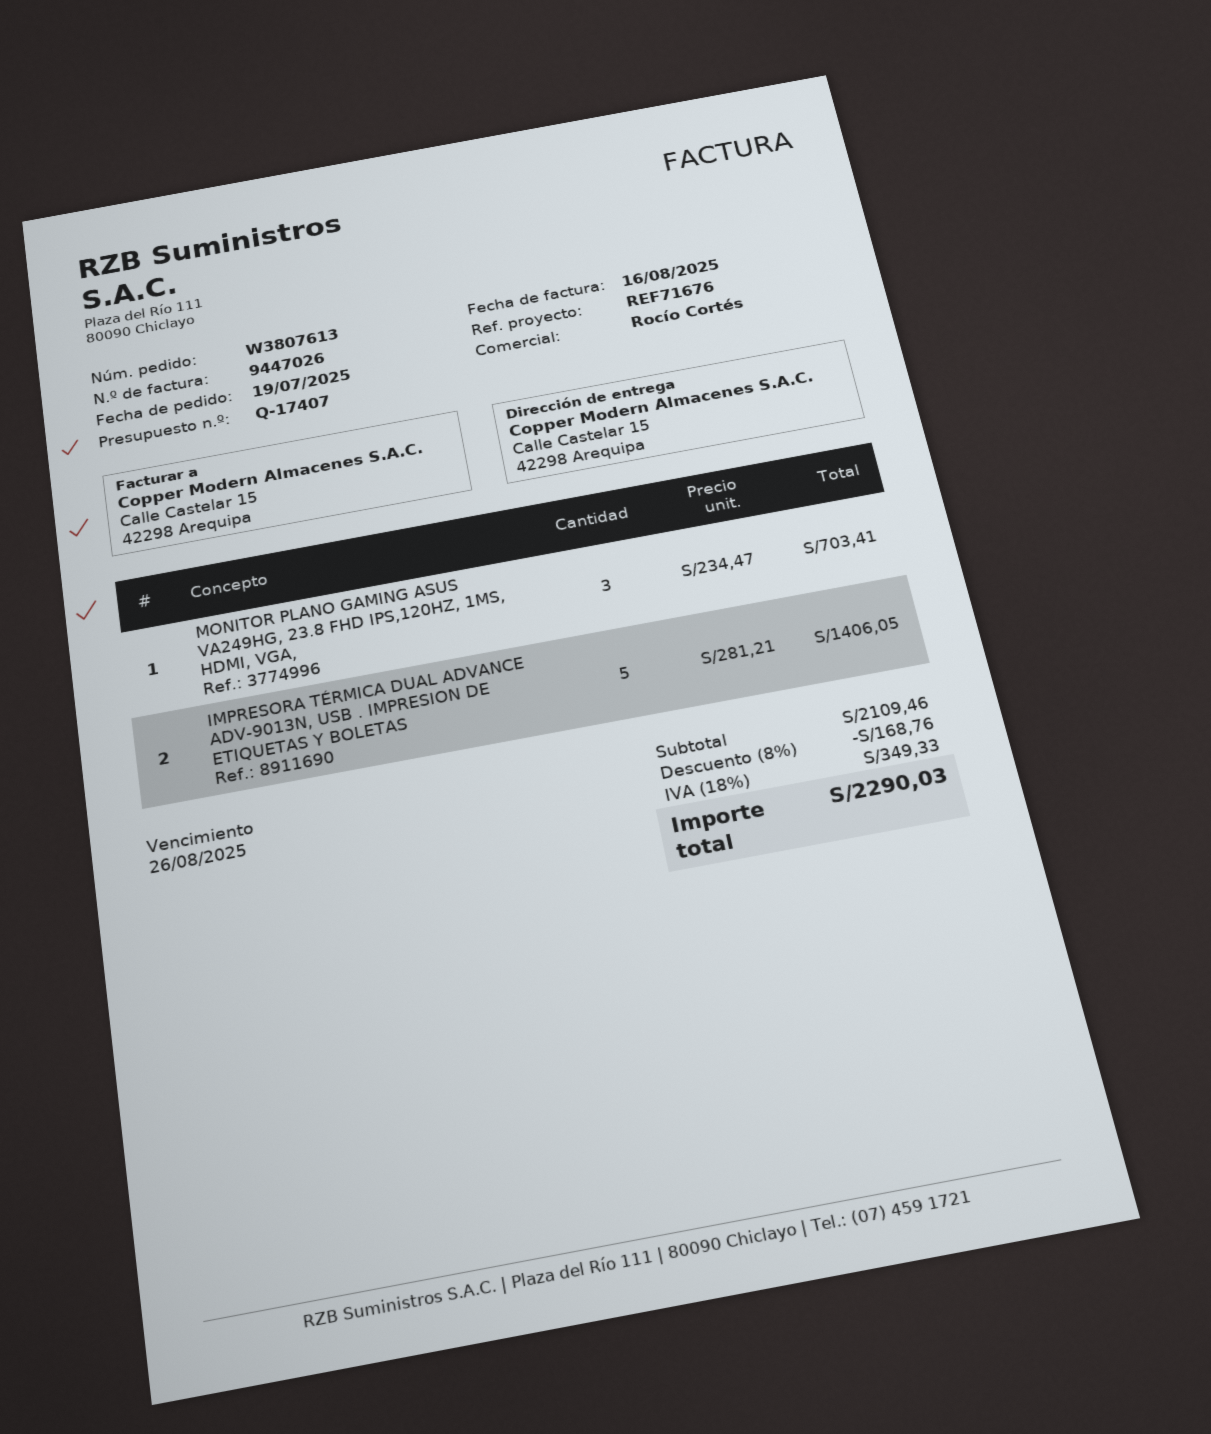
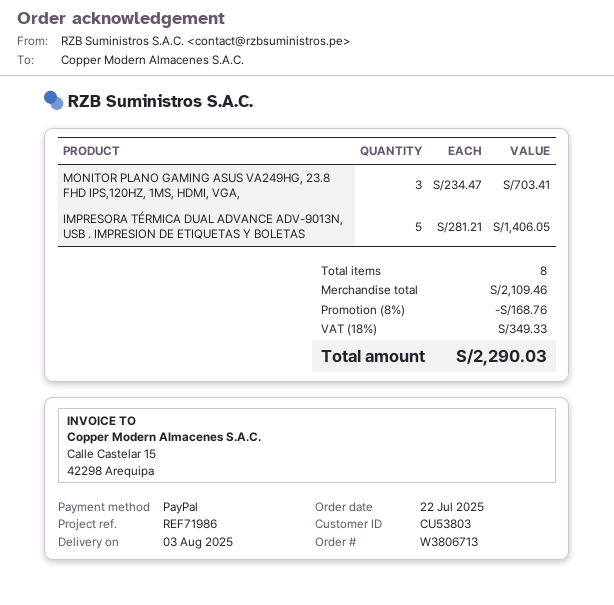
order number: W3807613 -> W3806713
order date: 2025-07-19 -> 2025-07-22
reference: REF71676 -> REF71986

